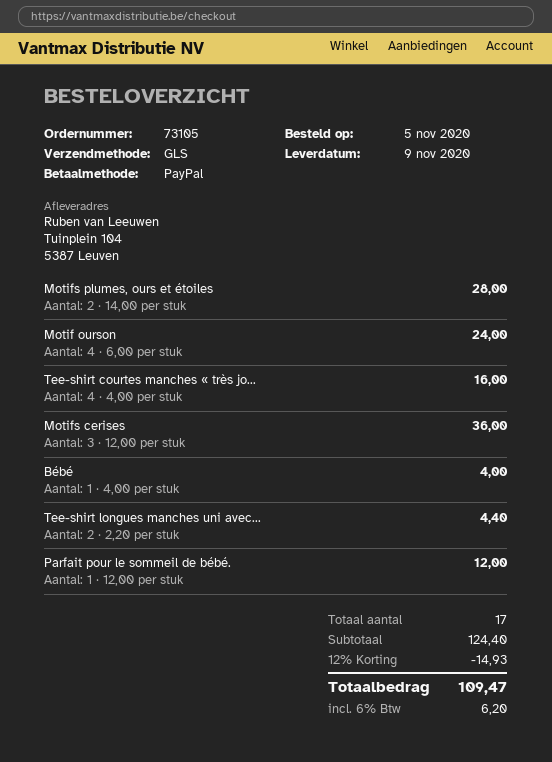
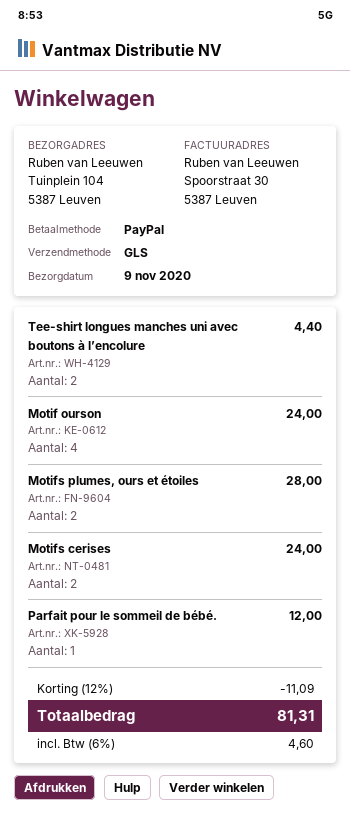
Tee-shirt courtes manches « très jo...: 4 for 16.00 -> none
Motifs cerises: 3 for 36.00 -> 2 for 24.00
Bébé: 1 for 4.00 -> none
discount: 12% = 14.93 -> 12% = 11.09
tax: 6% = 6.20 -> 6% = 4.60
total: 109.47 -> 81.31

